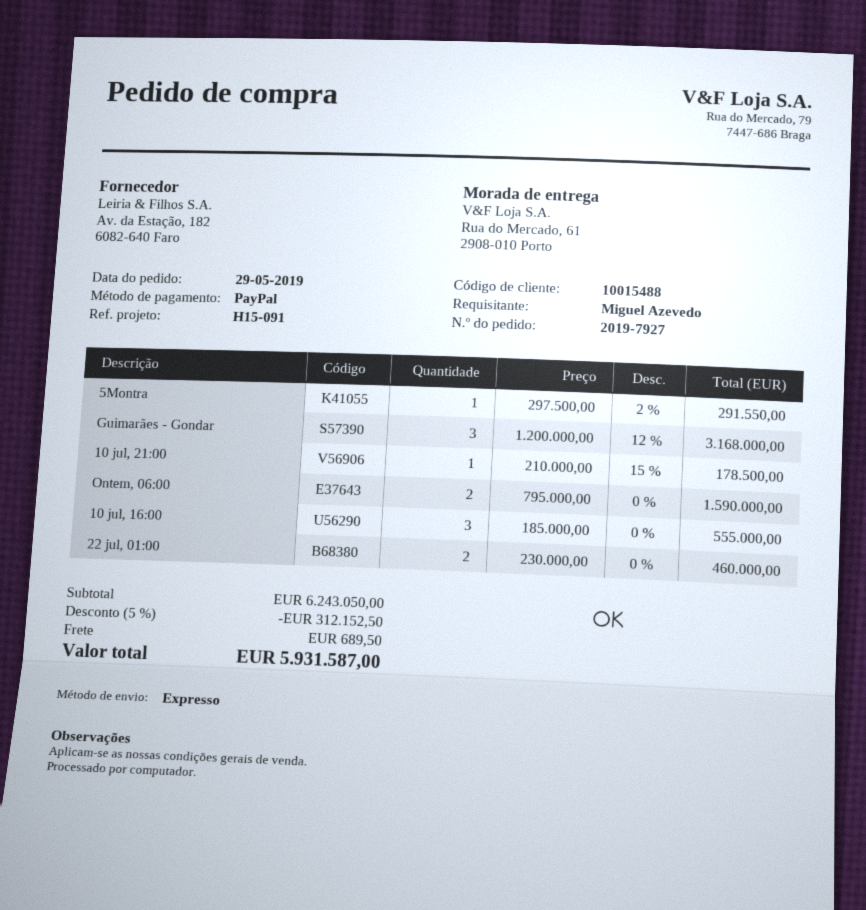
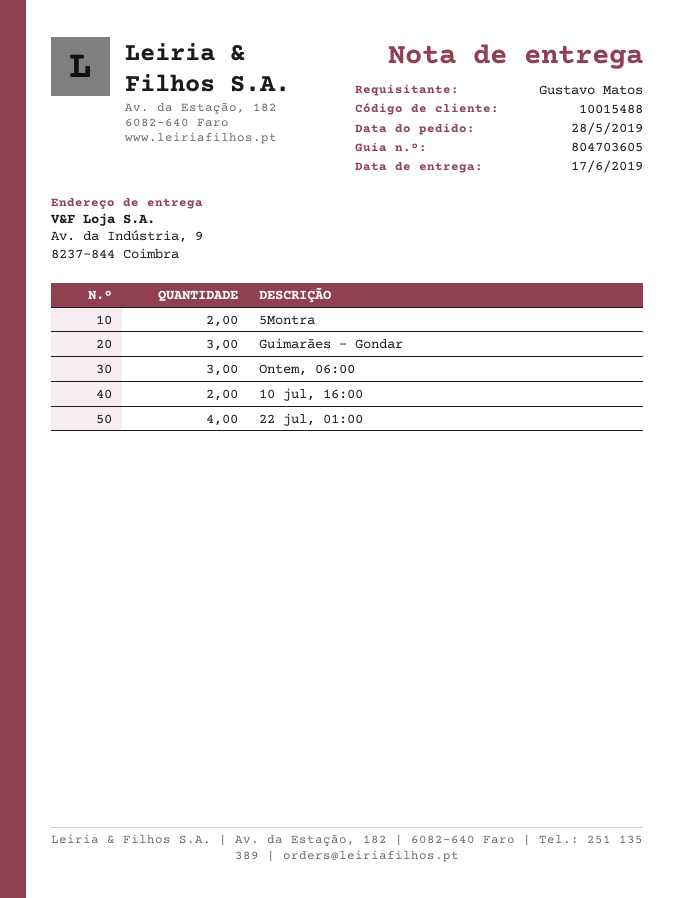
order date: 2019-05-29 -> 2019-05-28
ordered by: Miguel Azevedo -> Gustavo Matos
ship to: Rua do Mercado, 61, 2908-010 Porto -> Av. da Indústria, 9, 8237-844 Coimbra
5Montra: 1 -> 2
10 jul, 21:00: 1 -> none
Ontem, 06:00: 2 -> 3
10 jul, 16:00: 3 -> 2
22 jul, 01:00: 2 -> 4

